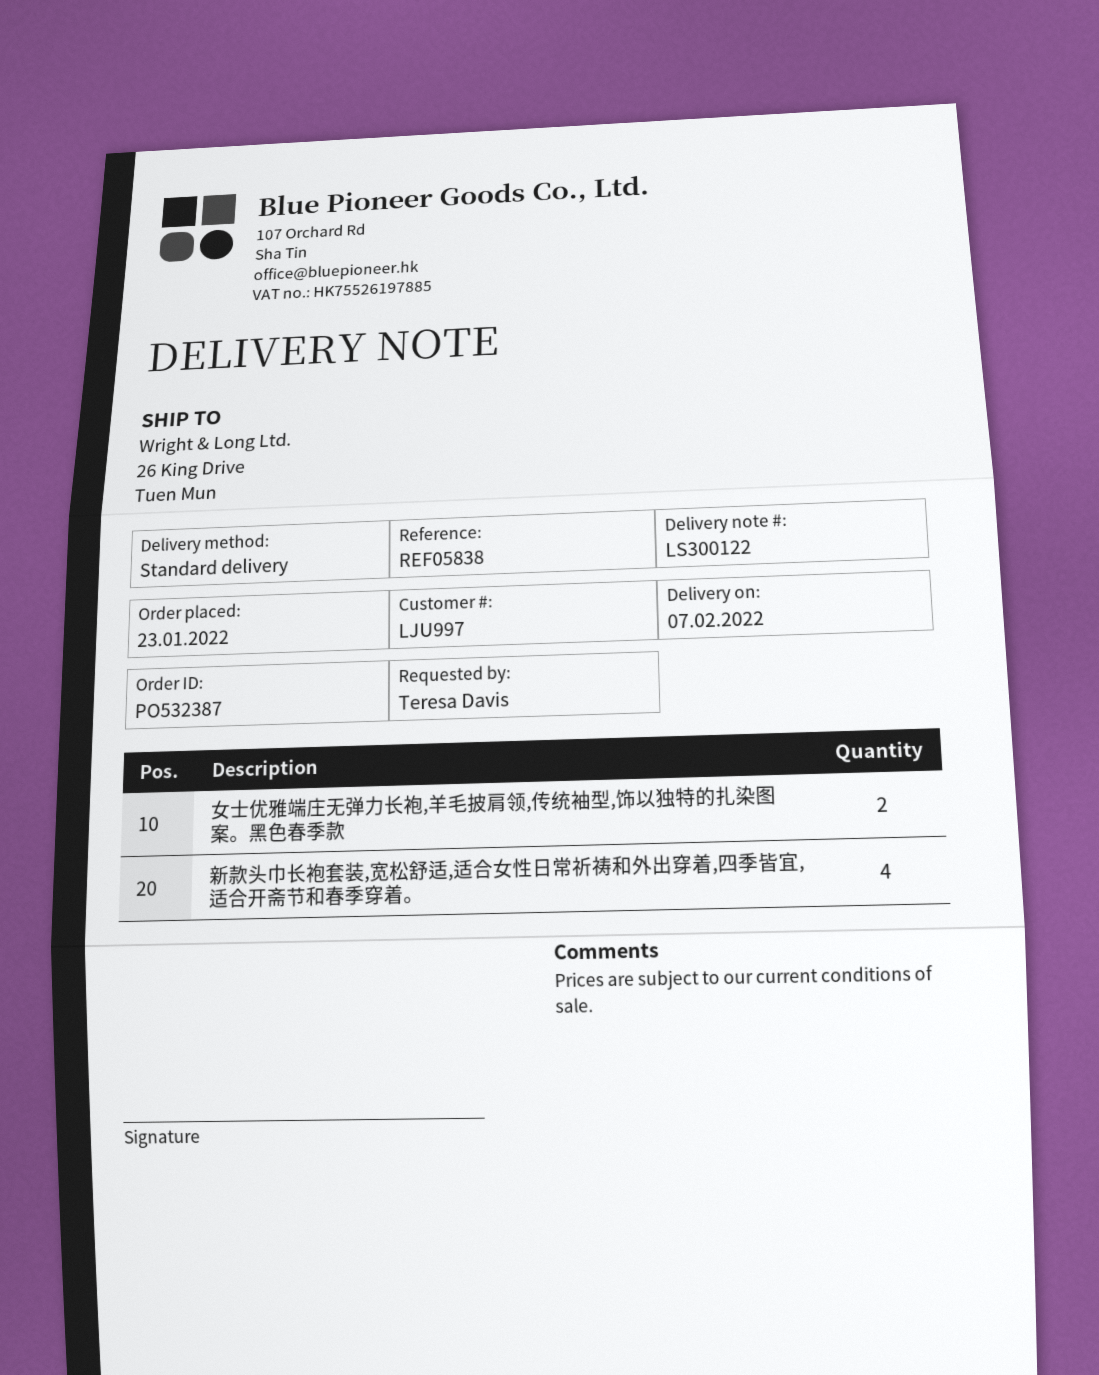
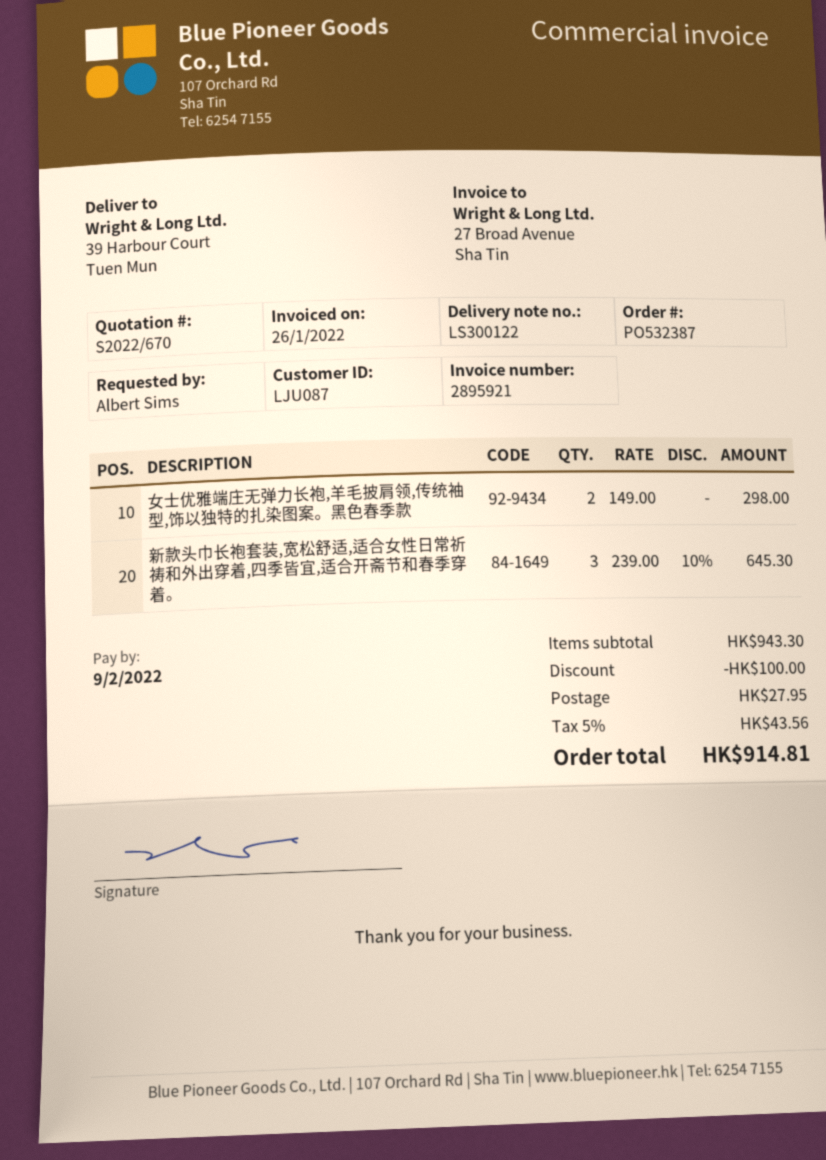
customer number: LJU997 -> LJU087
ordered by: Teresa Davis -> Albert Sims
ship to: 26 King Drive, Tuen Mun -> 39 Harbour Court, Tuen Mun
新款头巾长袍套装,宽松舒适,适合女性日常祈祷和外出穿着,四季皆宜,适合开斋节和春季穿着。: 4 -> 3

